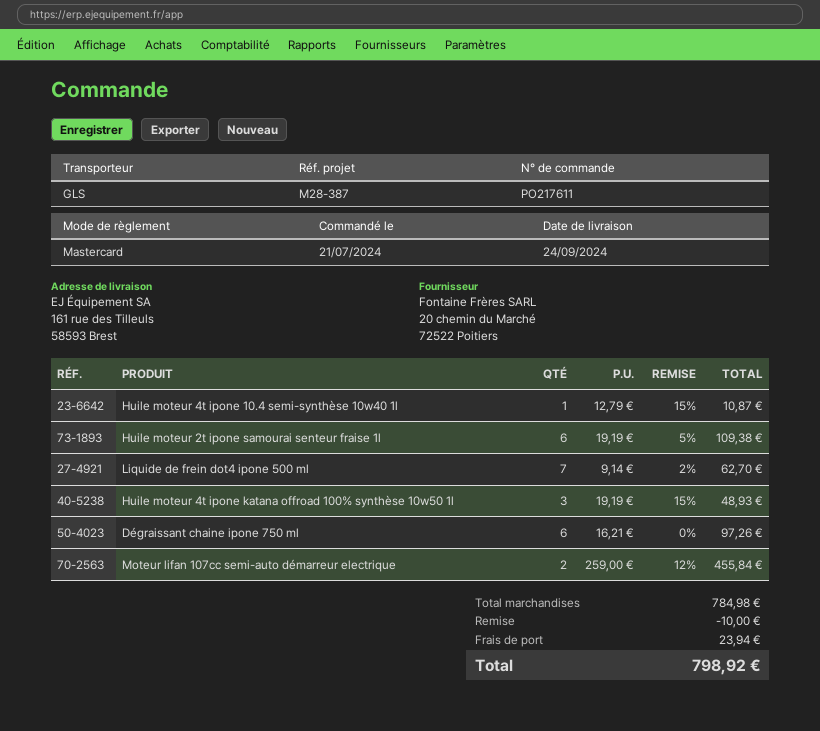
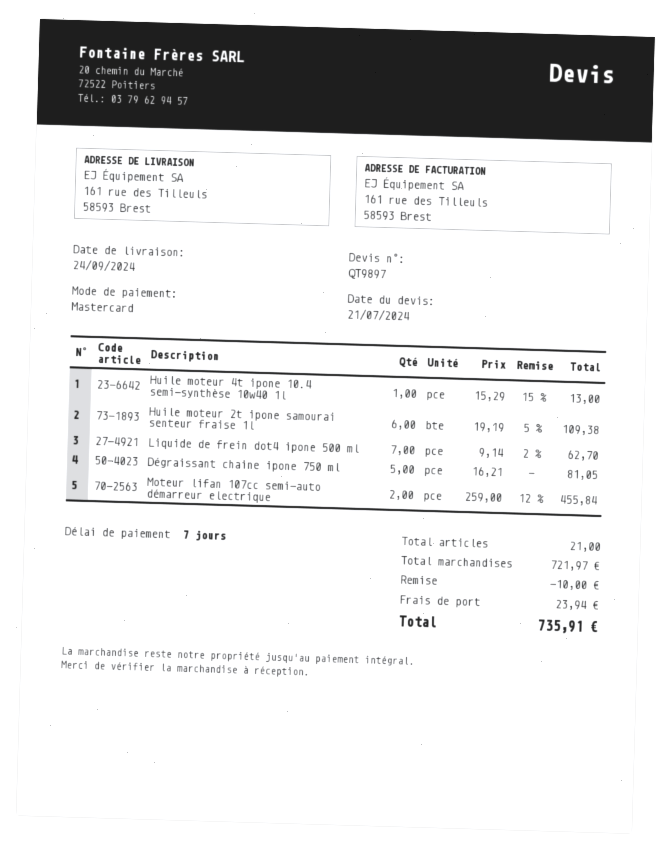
Huile moteur 4t ipone 10.4 semi-synthèse 10w40 1l: 1 x 12.79 - 15% = 10.87 -> 1 x 15.29 - 15% = 13.00
Huile moteur 4t ipone katana offroad 100% synthèse 10w50 1l: 3 x 19.19 - 15% = 48.93 -> none
Dégraissant chaine ipone 750 ml: 6 x 16.21 = 97.26 -> 5 x 16.21 = 81.05
subtotal: 784.98 -> 721.97
total: 798.92 -> 735.91

